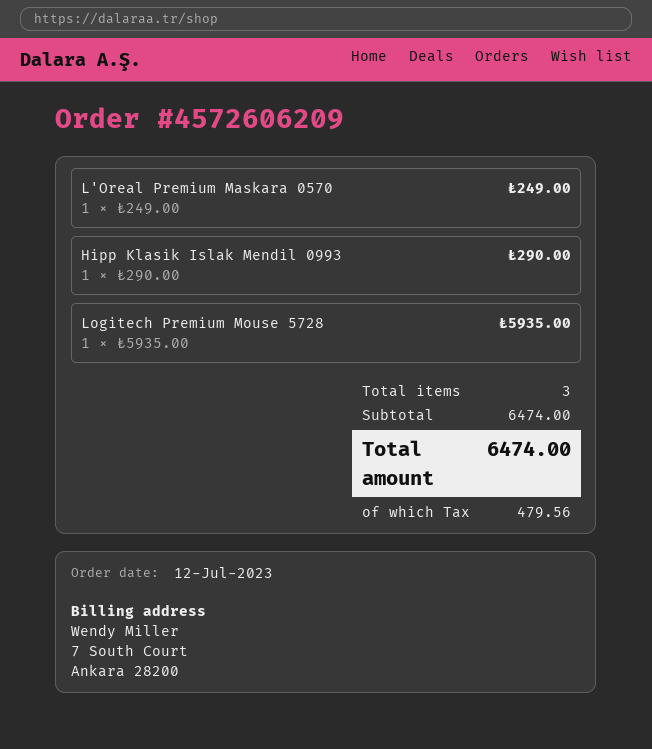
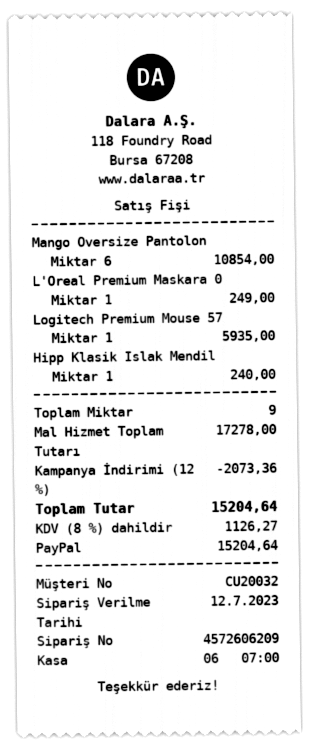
Hipp Klasik Islak Mendil 0993: 1 for 290.00 -> 1 for 240.00
Mango Oversize Pantolon: none -> 6 for 10854.00
total quantity: 3 -> 9
subtotal: 6474.00 -> 17278.00
discount: none -> 12% = 2073.36
tax: 479.56 -> 1126.27
total: 6474.00 -> 15204.64

